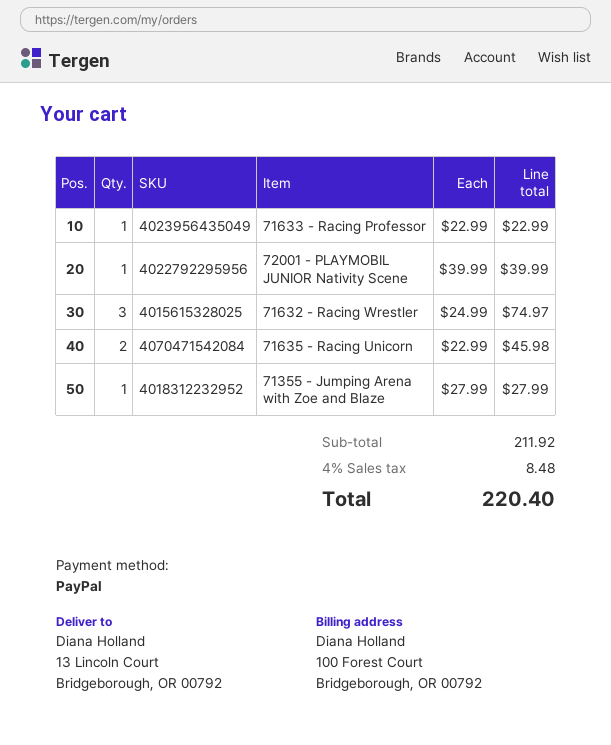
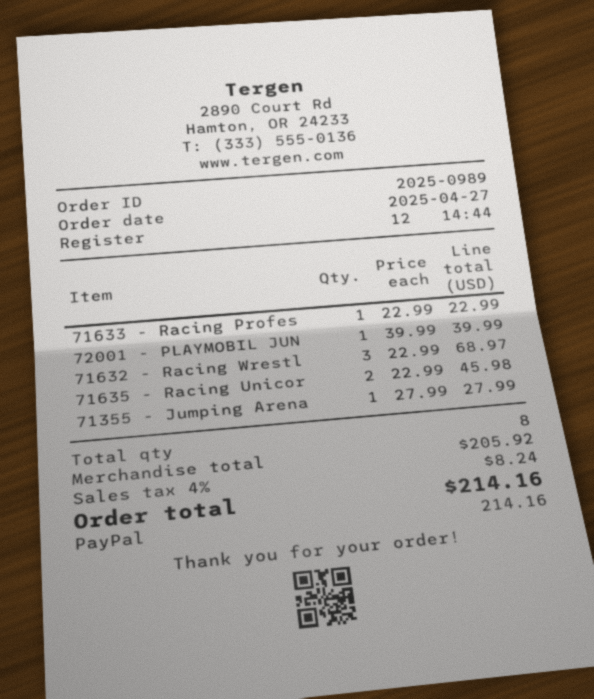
71632 - Racing Wrestler: 3 x 24.99 = 74.97 -> 3 x 22.99 = 68.97
subtotal: 211.92 -> 205.92
tax: 4% = 8.48 -> 4% = 8.24
total: 220.40 -> 214.16

